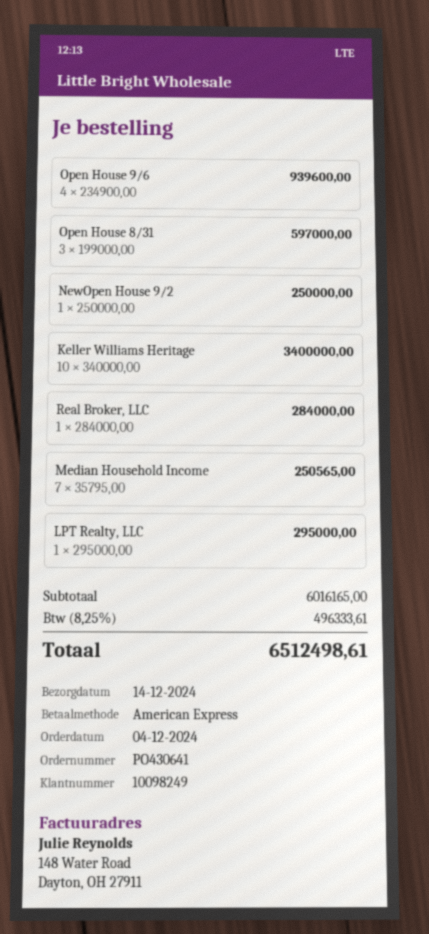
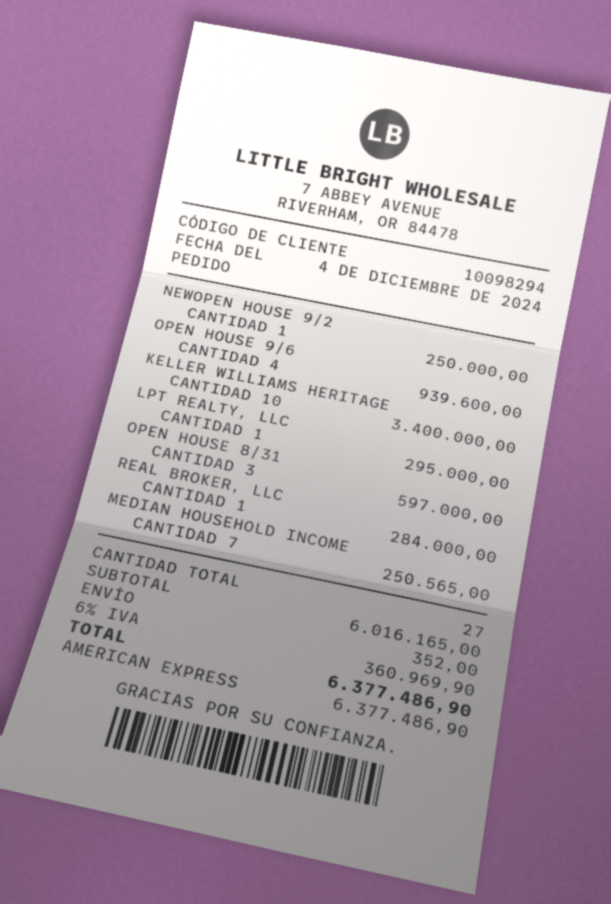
customer number: 10098249 -> 10098294
shipping: none -> 352.00
tax: 8.25% = 496333.61 -> 6% = 360969.90
total: 6512498.61 -> 6377486.90

